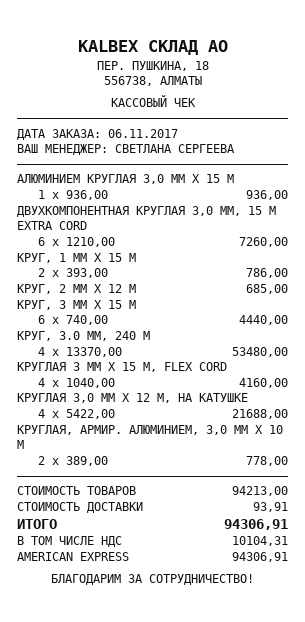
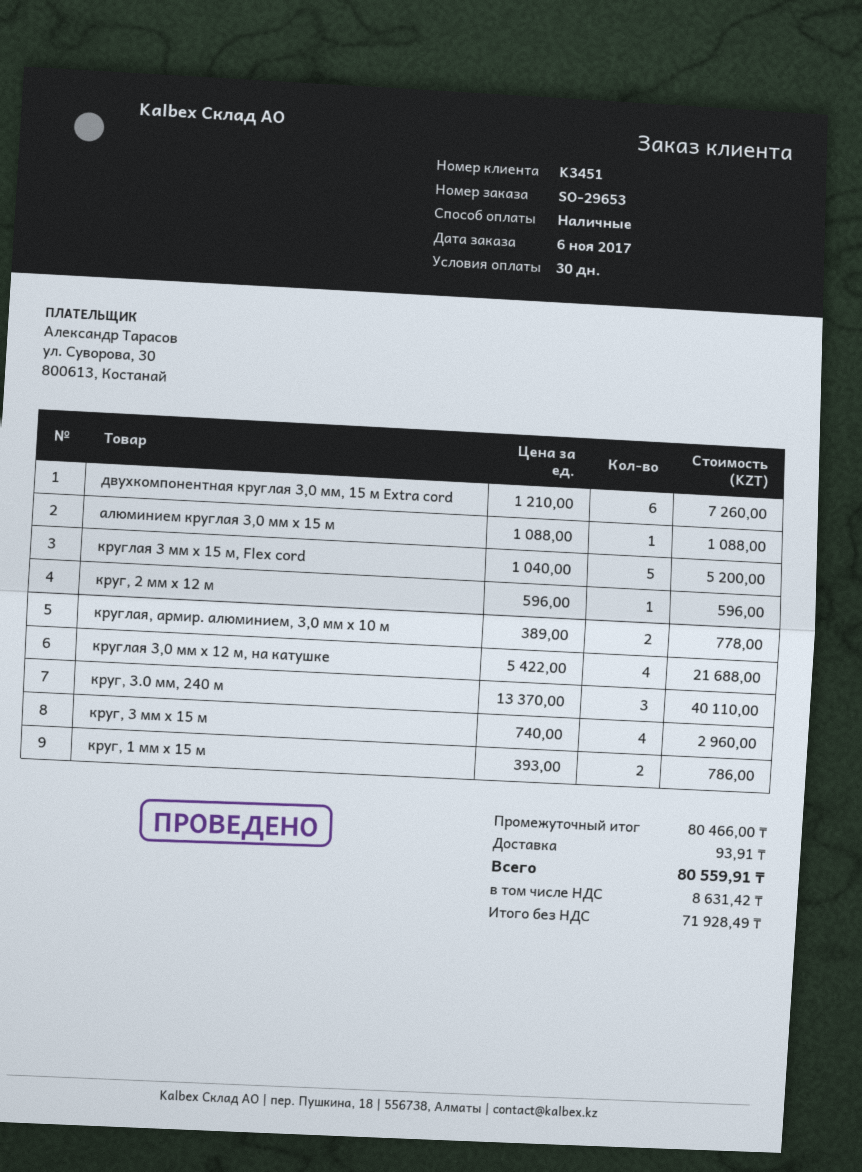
payment method: American Express -> cash
АЛЮМИНИЕМ КРУГЛАЯ 3,0 ММ Х 15 М: 1 x 936.00 = 936.00 -> 1 x 1088.00 = 1088.00
КРУГ, 2 ММ Х 12 М: 1 x 685.00 = 685.00 -> 1 x 596.00 = 596.00
КРУГ, 3 ММ Х 15 М: 6 x 740.00 = 4440.00 -> 4 x 740.00 = 2960.00
КРУГ, 3.0 ММ, 240 М: 4 x 13370.00 = 53480.00 -> 3 x 13370.00 = 40110.00
КРУГЛАЯ 3 ММ Х 15 М, FLEX CORD: 4 x 1040.00 = 4160.00 -> 5 x 1040.00 = 5200.00
subtotal: 94213.00 -> 80466.00
tax: 10104.31 -> 8631.42
total: 94306.91 -> 80559.91

